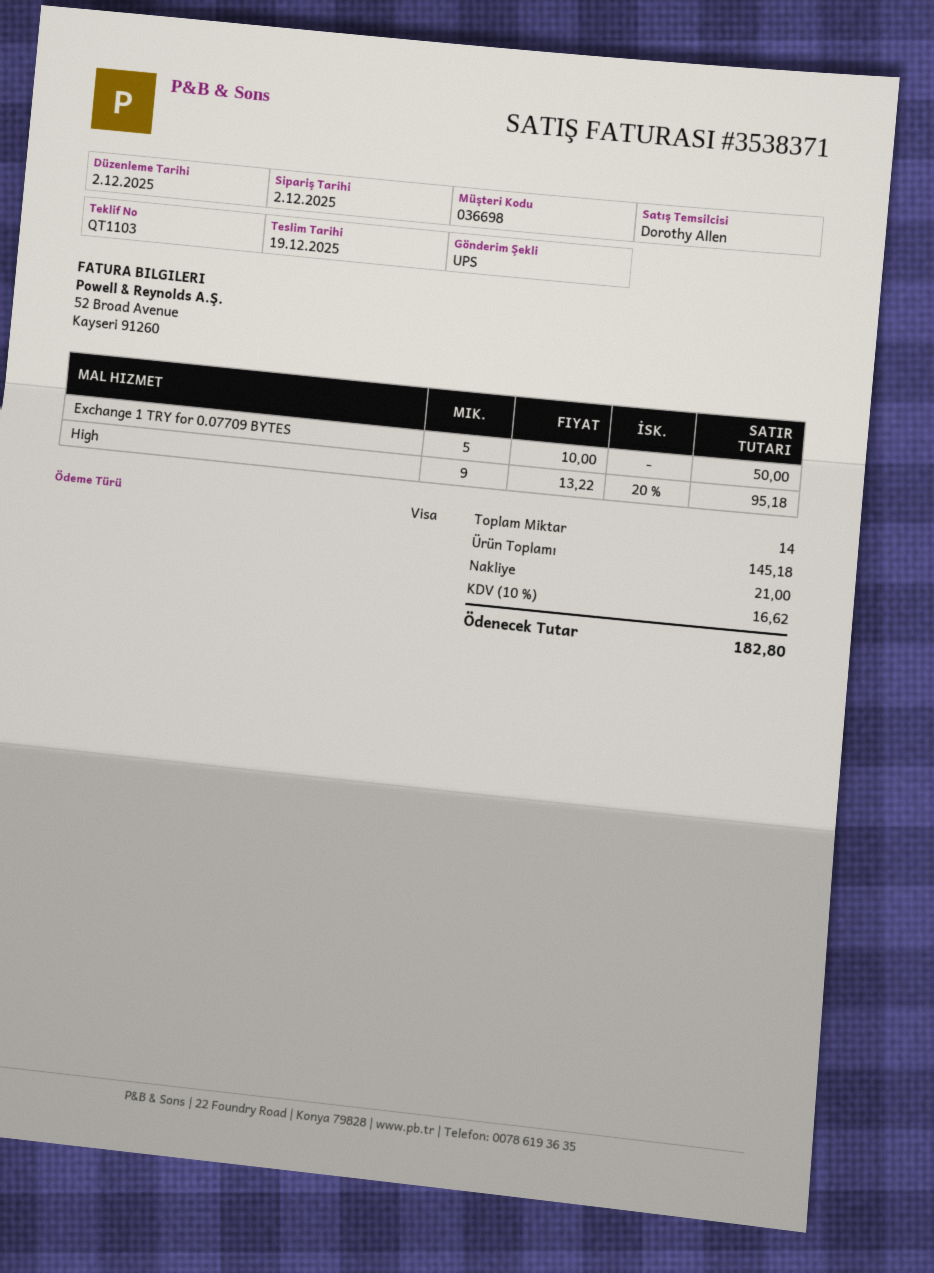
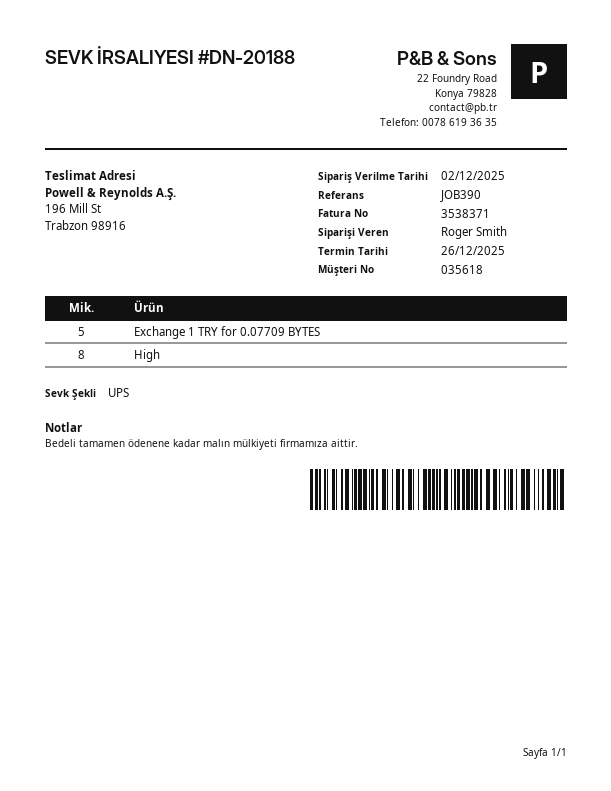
delivery date: 2025-12-19 -> 2025-12-26
customer number: 036698 -> 035618
High: 9 -> 8

